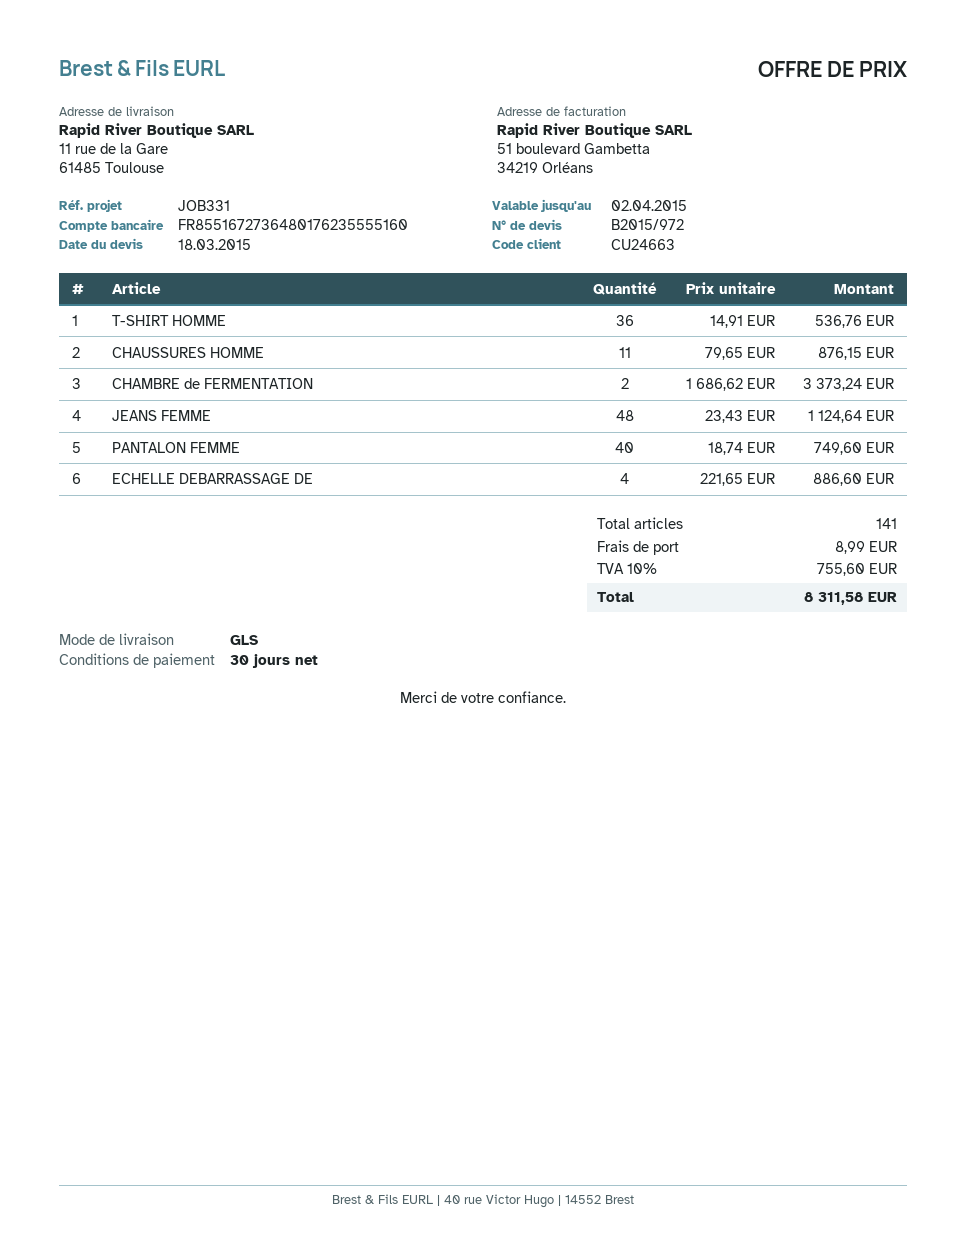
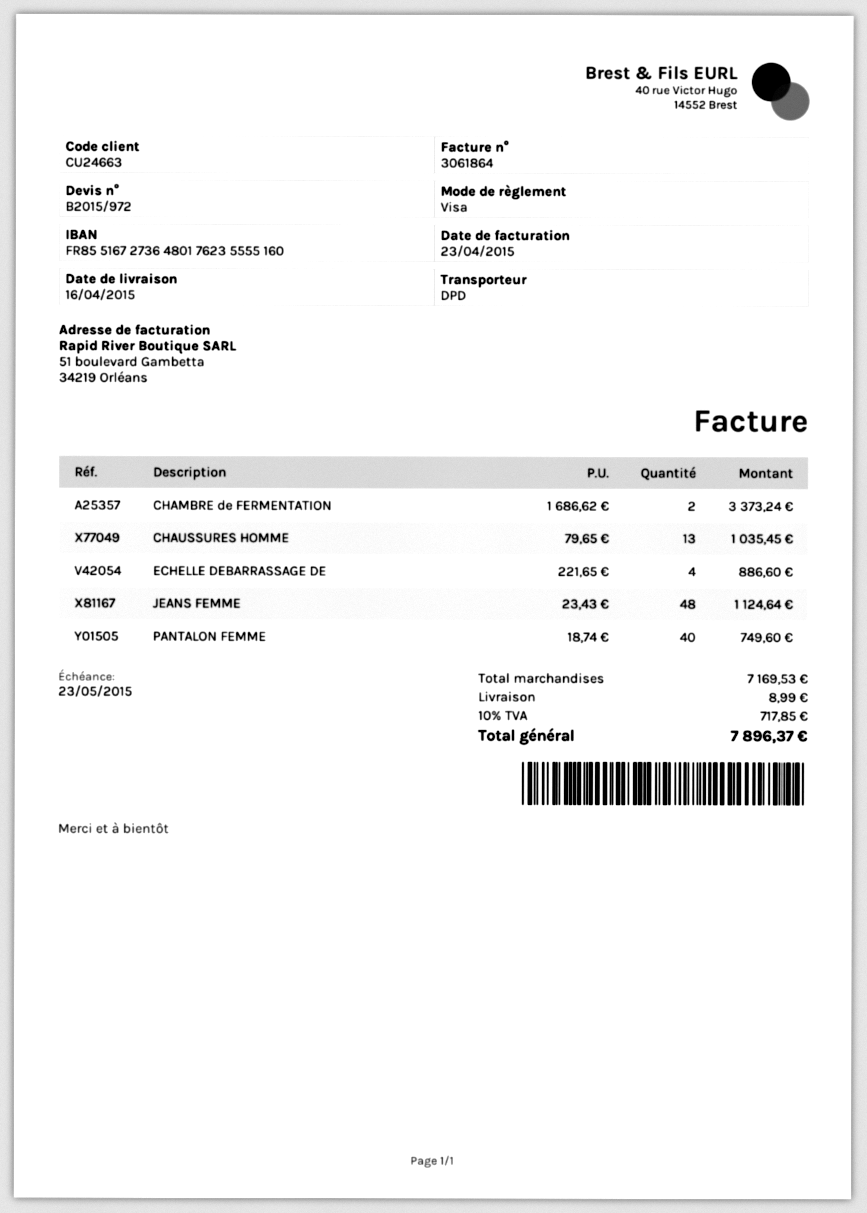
shipping method: GLS -> DPD
T-SHIRT HOMME: 36 x 14.91 = 536.76 -> none
CHAUSSURES HOMME: 11 x 79.65 = 876.15 -> 13 x 79.65 = 1035.45
tax: 10% = 755.60 -> 10% = 717.85
total: 8311.58 -> 7896.37

